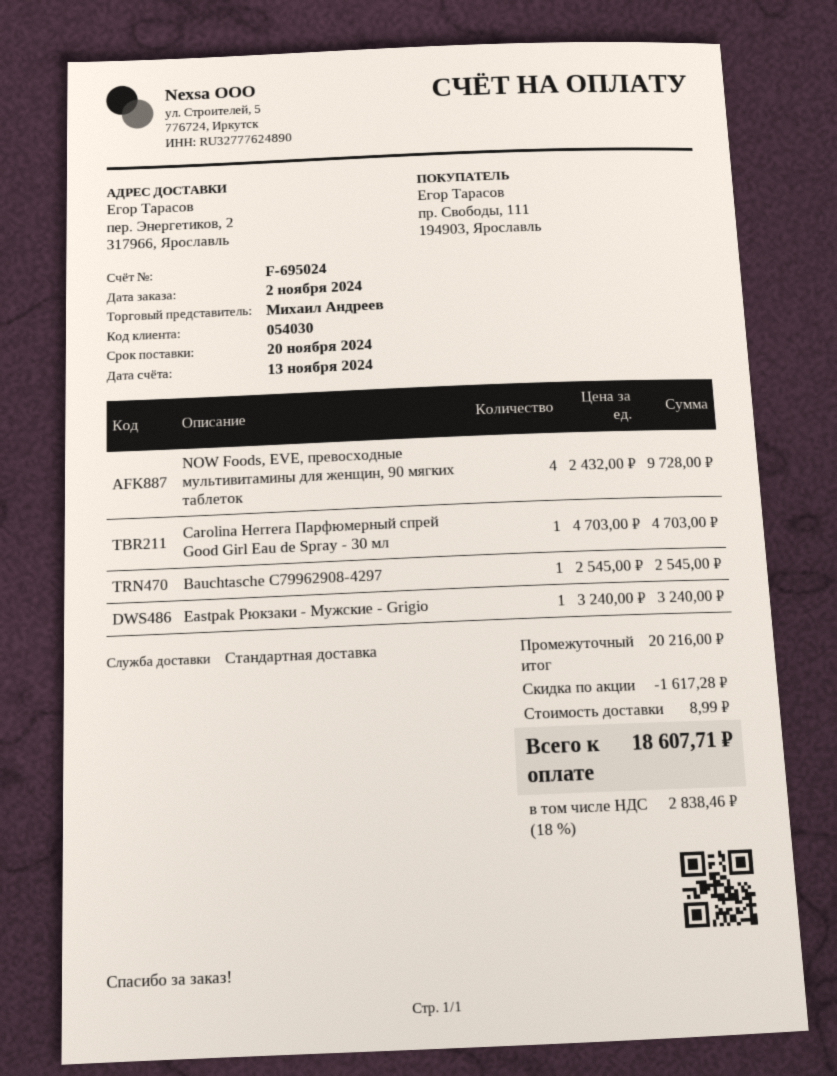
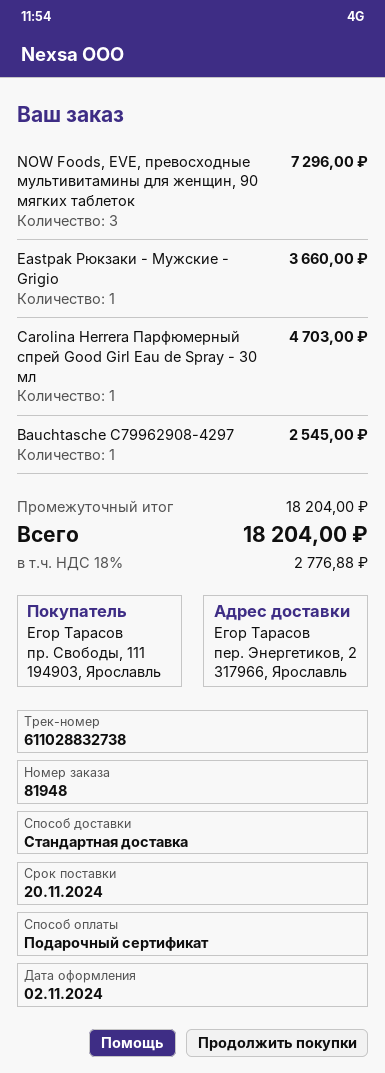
NOW Foods, EVE, превосходные мультивитамины для женщин, 90 мягких таблеток: 4 for 9728.00 -> 3 for 7296.00
Eastpak Рюкзаки - Мужские - Grigio: 1 for 3240.00 -> 1 for 3660.00
subtotal: 20216.00 -> 18204.00
discount: 1617.28 -> none
shipping: 8.99 -> none
tax: 18% = 2838.46 -> 18% = 2776.88
total: 18607.71 -> 18204.00

